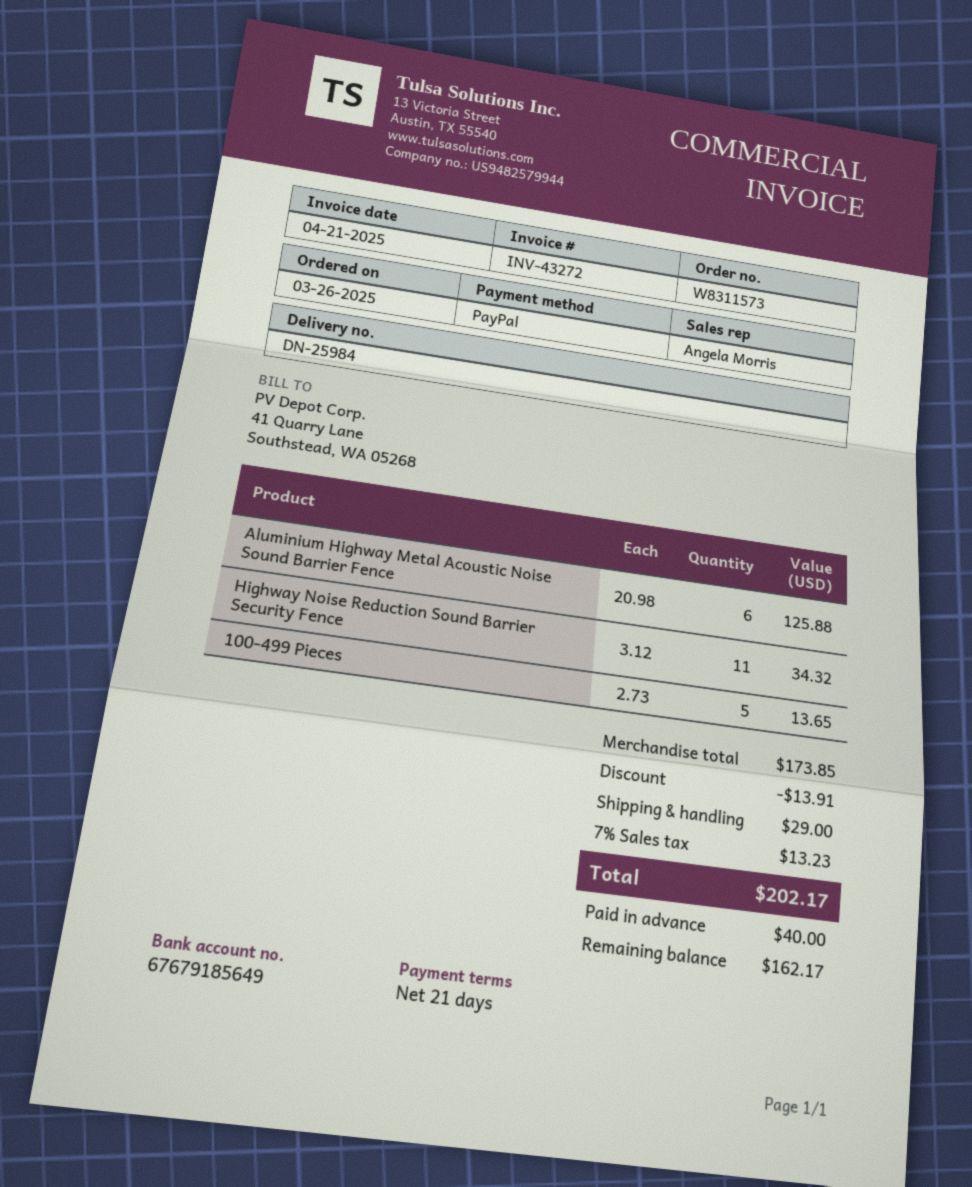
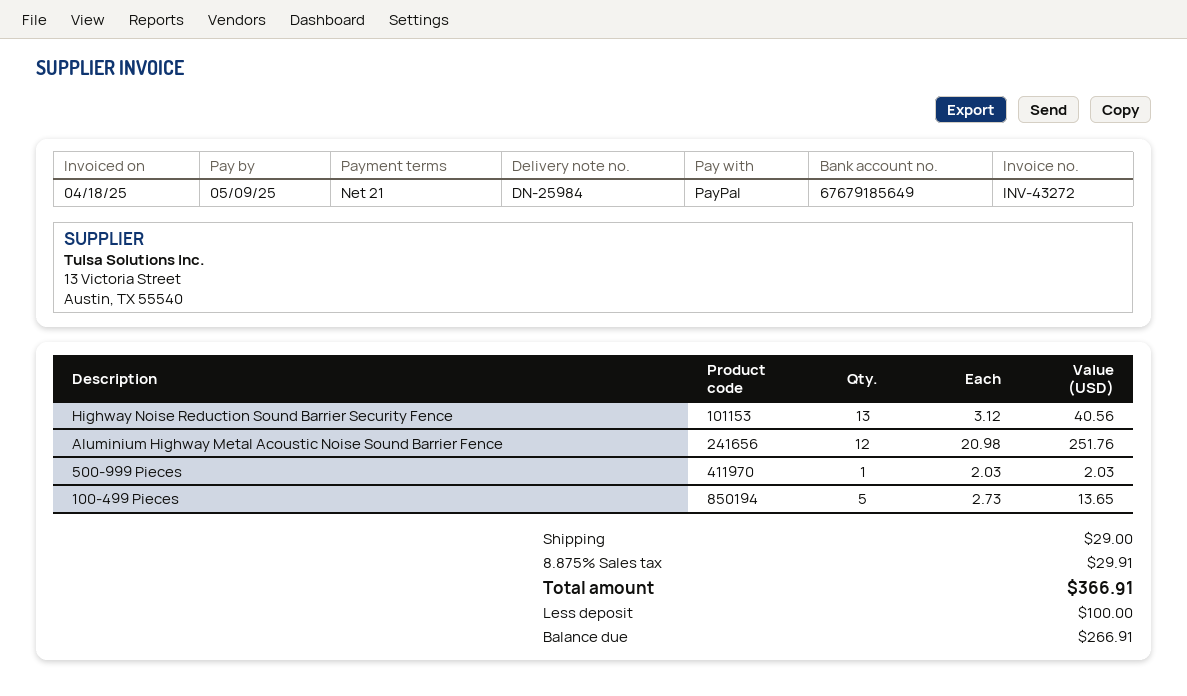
invoice date: 2025-04-21 -> 2025-04-18
Aluminium Highway Metal Acoustic Noise Sound Barrier Fence: 6 x 20.98 = 125.88 -> 12 x 20.98 = 251.76
Highway Noise Reduction Sound Barrier Security Fence: 11 x 3.12 = 34.32 -> 13 x 3.12 = 40.56
500-999 Pieces: none -> 1 x 2.03 = 2.03
discount: 13.91 -> none
tax: 7% = 13.23 -> 8.875% = 29.91
total: 202.17 -> 366.91
deposit: 40.00 -> 100.00
balance: 162.17 -> 266.91

